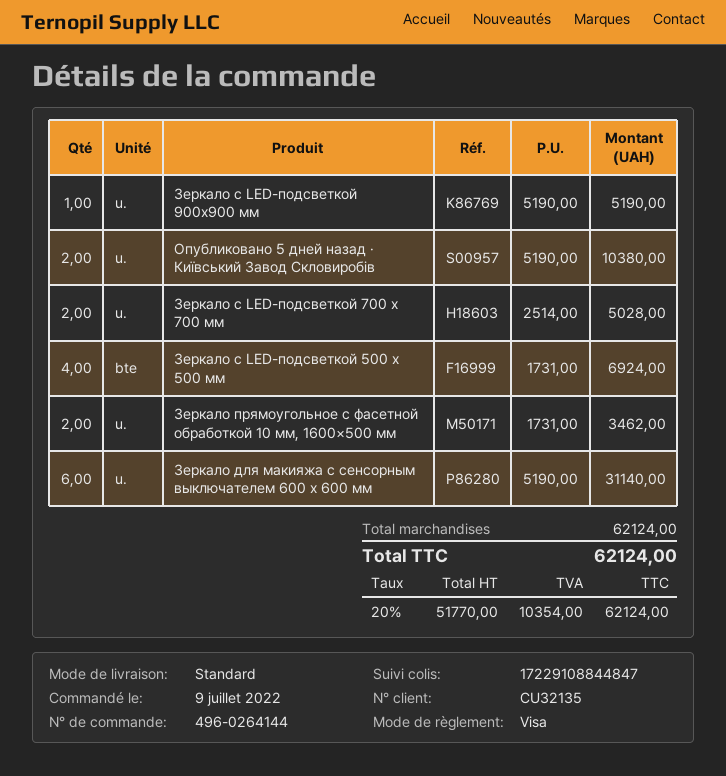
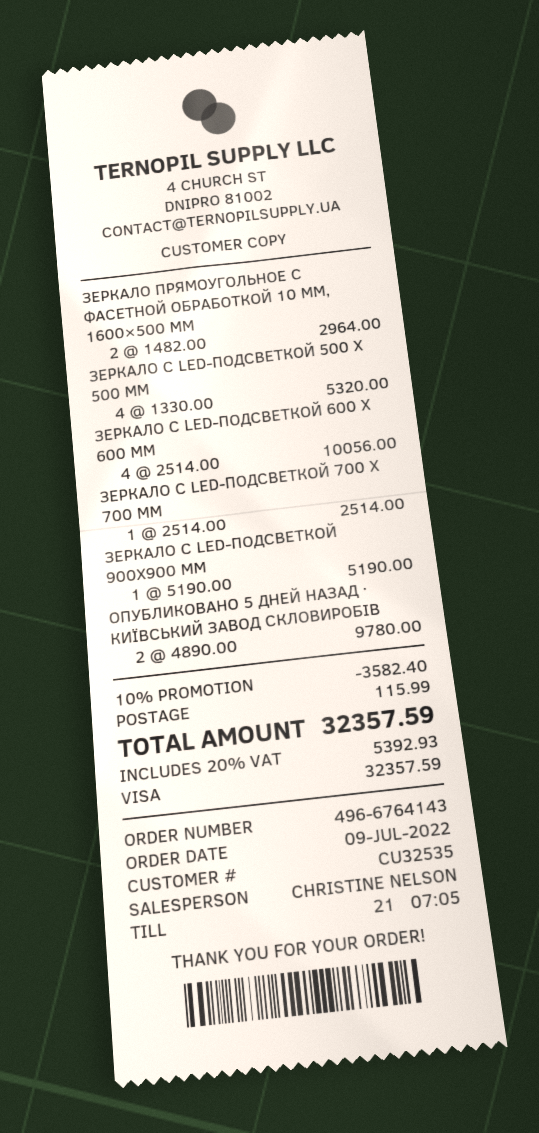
order number: 496-0264144 -> 496-6764143
customer number: CU32135 -> CU32535
Опубликовано 5 дней назад · Київський Завод Скловиробів: 2 x 5190.00 = 10380.00 -> 2 x 4890.00 = 9780.00
Зеркало с LED-подсветкой 700 х 700 мм: 2 x 2514.00 = 5028.00 -> 1 x 2514.00 = 2514.00
Зеркало с LED-подсветкой 500 х 500 мм: 4 x 1731.00 = 6924.00 -> 4 x 1330.00 = 5320.00
Зеркало прямоугольное с фасетной обработкой 10 мм, 1600×500 мм: 2 x 1731.00 = 3462.00 -> 2 x 1482.00 = 2964.00
Зеркало для макияжа с сенсорным выключателем 600 х 600 мм: 6 x 5190.00 = 31140.00 -> none
ЗЕРКАЛО С LED-ПОДСВЕТКОЙ 600 Х 600 ММ: none -> 4 x 2514.00 = 10056.00
discount: none -> 10% = 3582.40
shipping: none -> 115.99
tax: 20% = 10354.00 -> 20% = 5392.93
total: 62124.00 -> 32357.59

